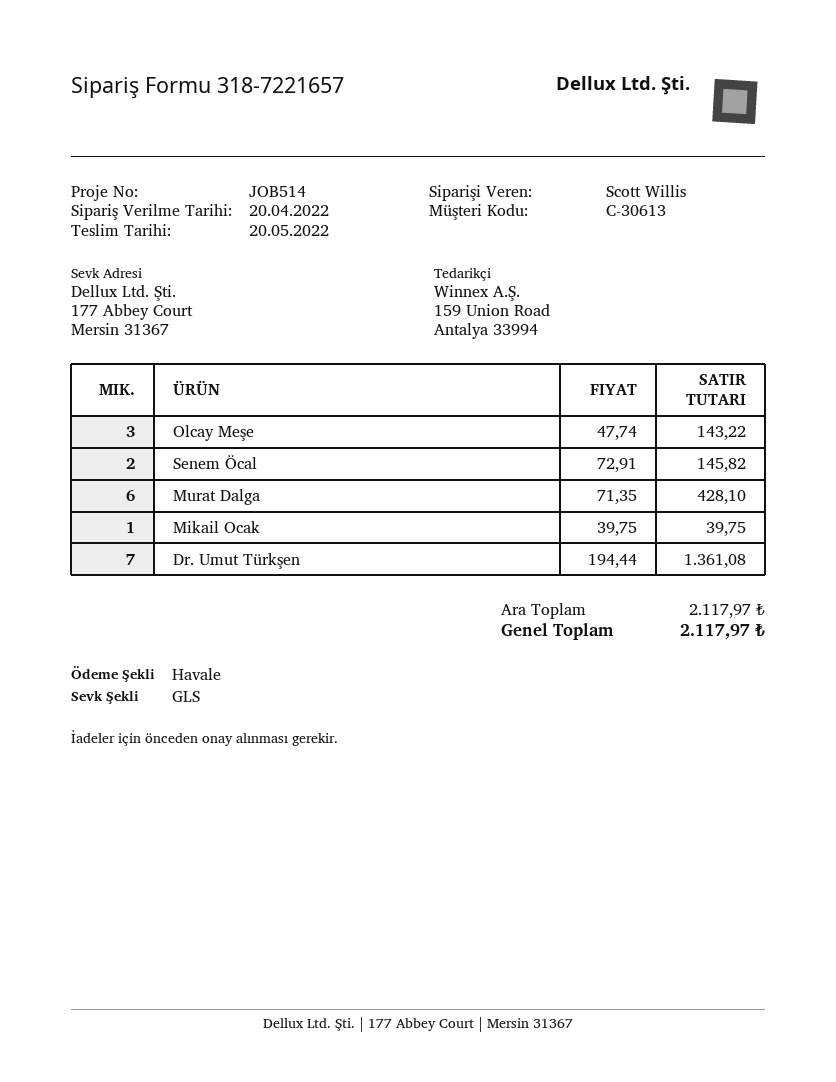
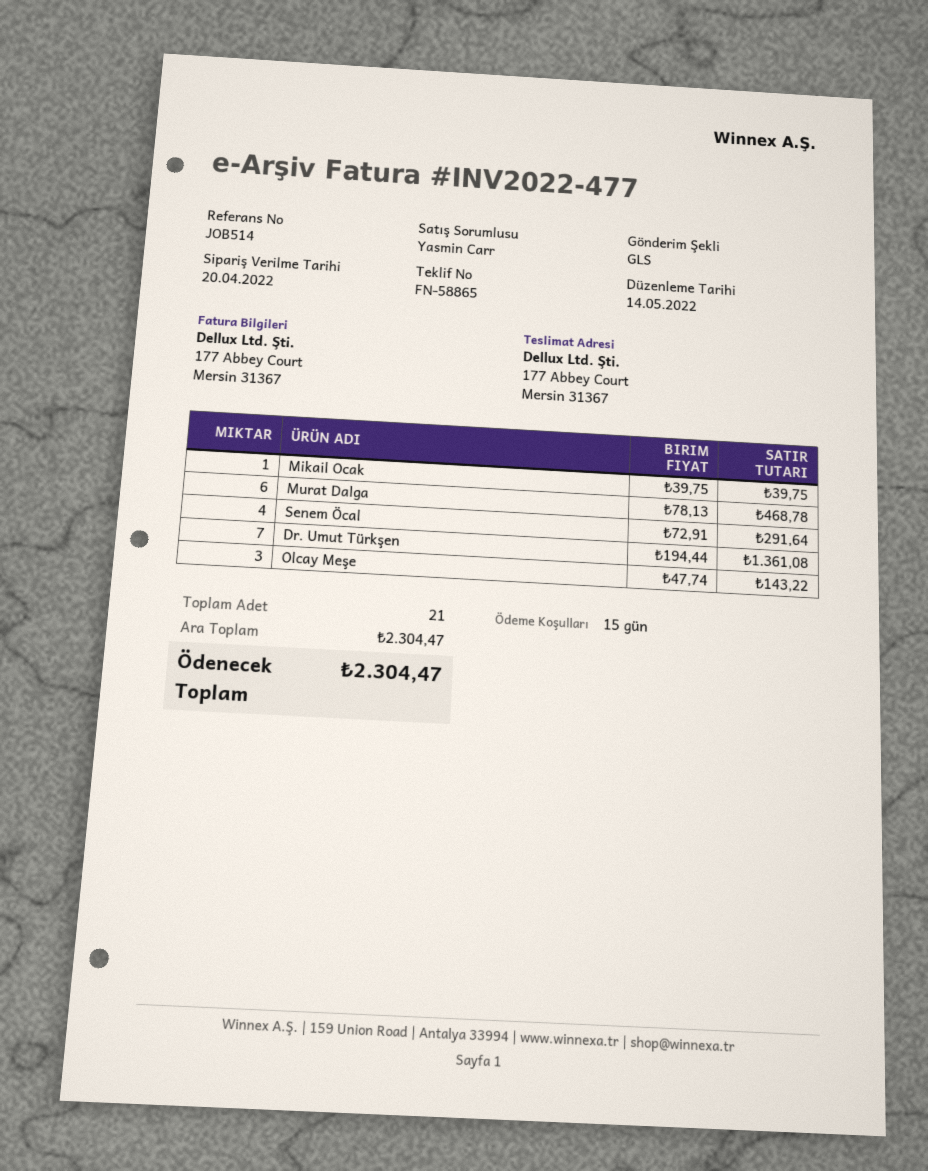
Senem Öcal: 2 x 72.91 = 145.82 -> 4 x 72.91 = 291.64
Murat Dalga: 6 x 71.35 = 428.10 -> 6 x 78.13 = 468.78
subtotal: 2117.97 -> 2304.47
total: 2117.97 -> 2304.47

